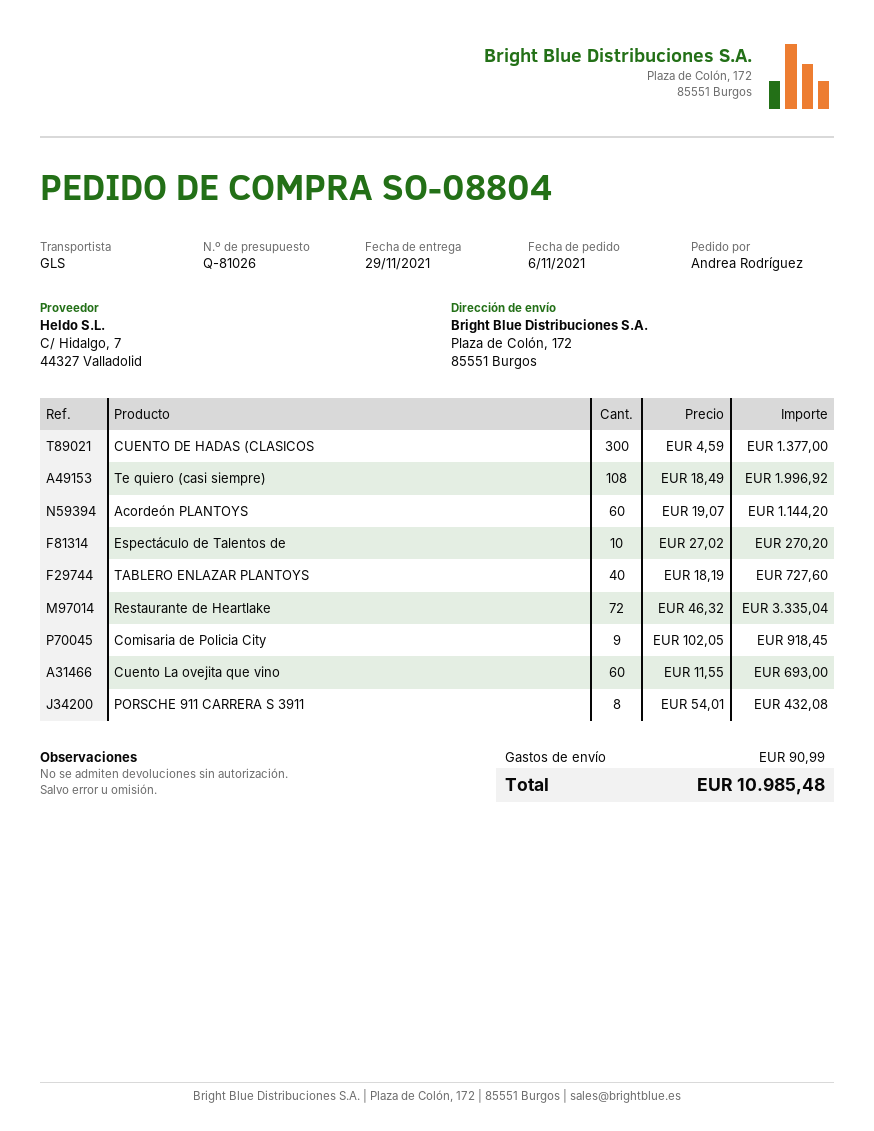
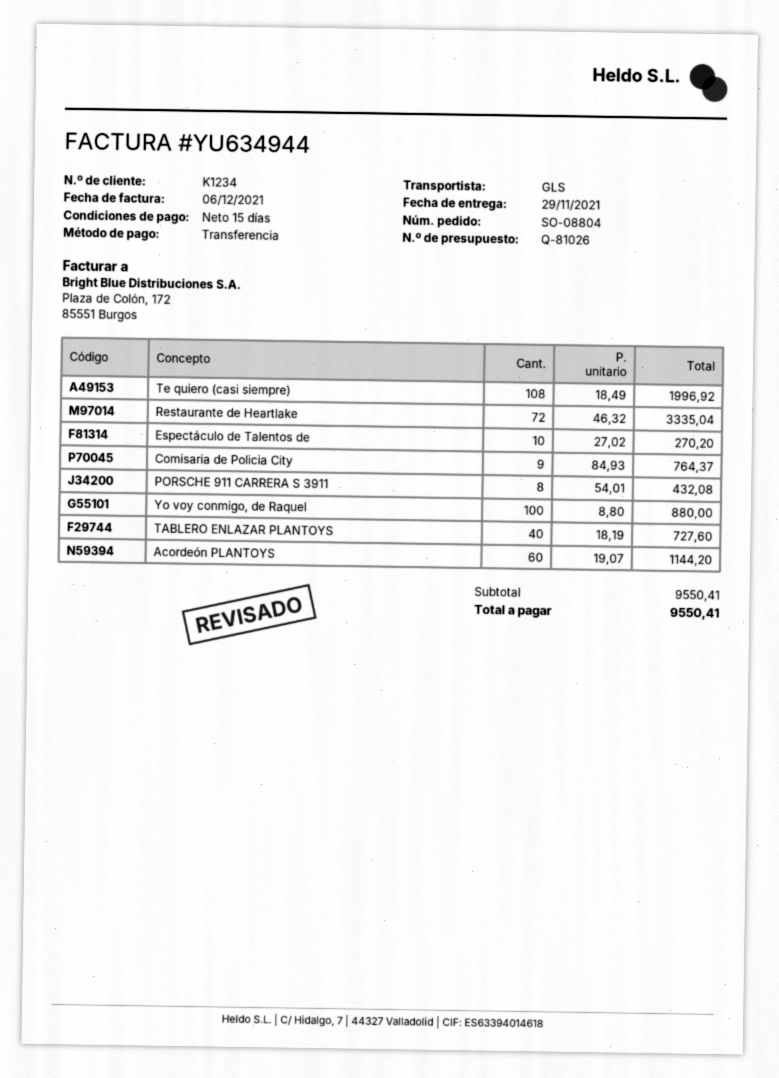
CUENTO DE HADAS (CLASICOS: 300 x 4.59 = 1377.00 -> none
Comisaria de Policia City: 9 x 102.05 = 918.45 -> 9 x 84.93 = 764.37
Cuento La ovejita que vino: 60 x 11.55 = 693.00 -> none
Yo voy conmigo, de Raquel: none -> 100 x 8.80 = 880.00
shipping: 90.99 -> none
total: 10985.48 -> 9550.41

